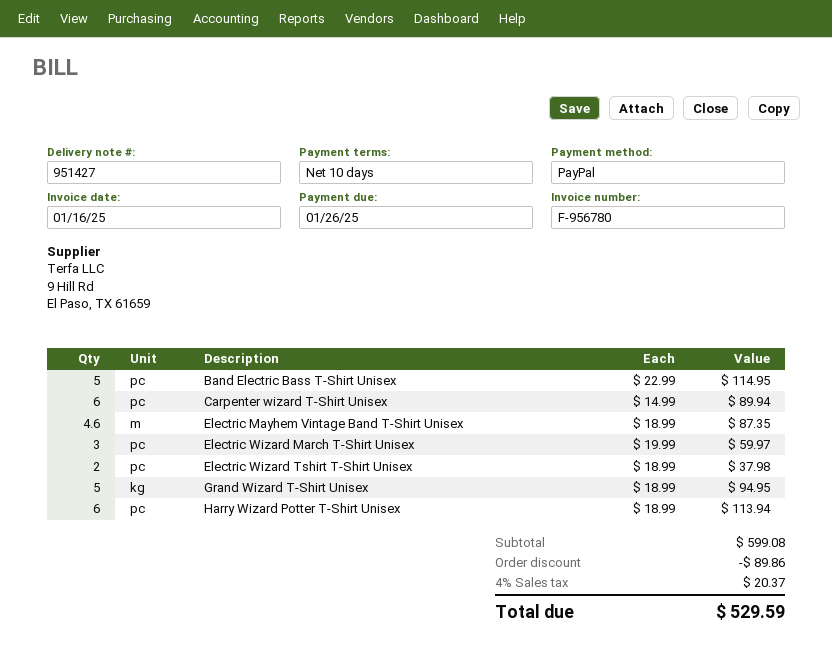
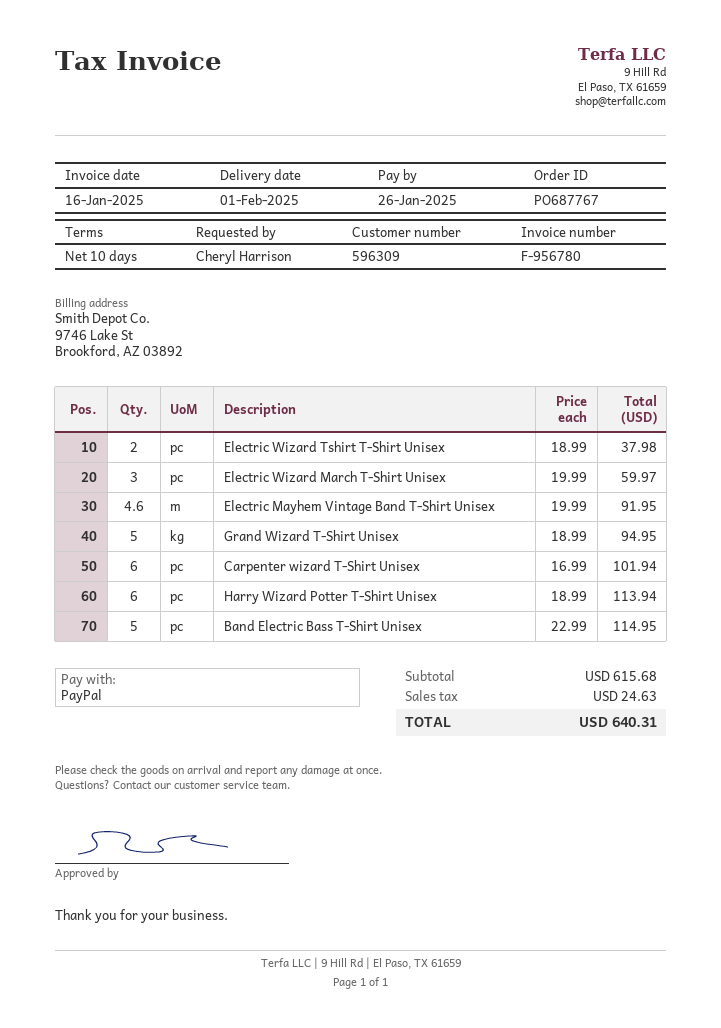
Carpenter wizard T-Shirt Unisex: 6 x 14.99 = 89.94 -> 6 x 16.99 = 101.94
Electric Mayhem Vintage Band T-Shirt Unisex: 4.6 x 18.99 = 87.35 -> 4.6 x 19.99 = 91.95
subtotal: 599.08 -> 615.68
discount: 89.86 -> none
tax: 20.37 -> 24.63
total: 529.59 -> 640.31

